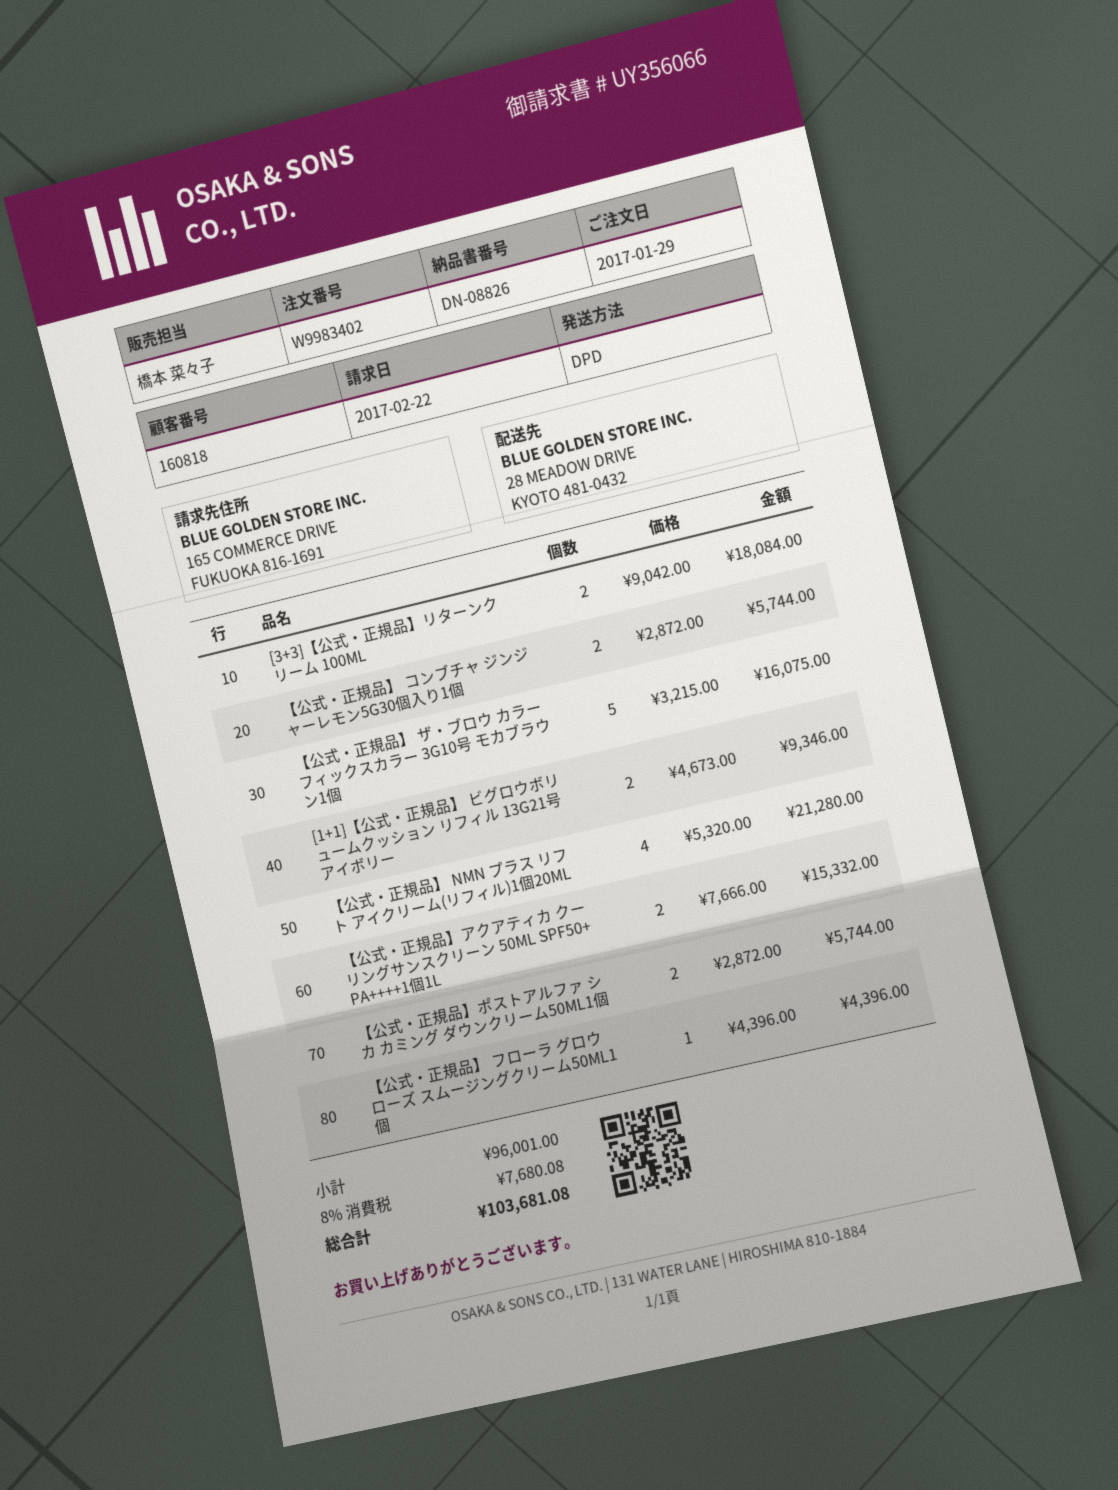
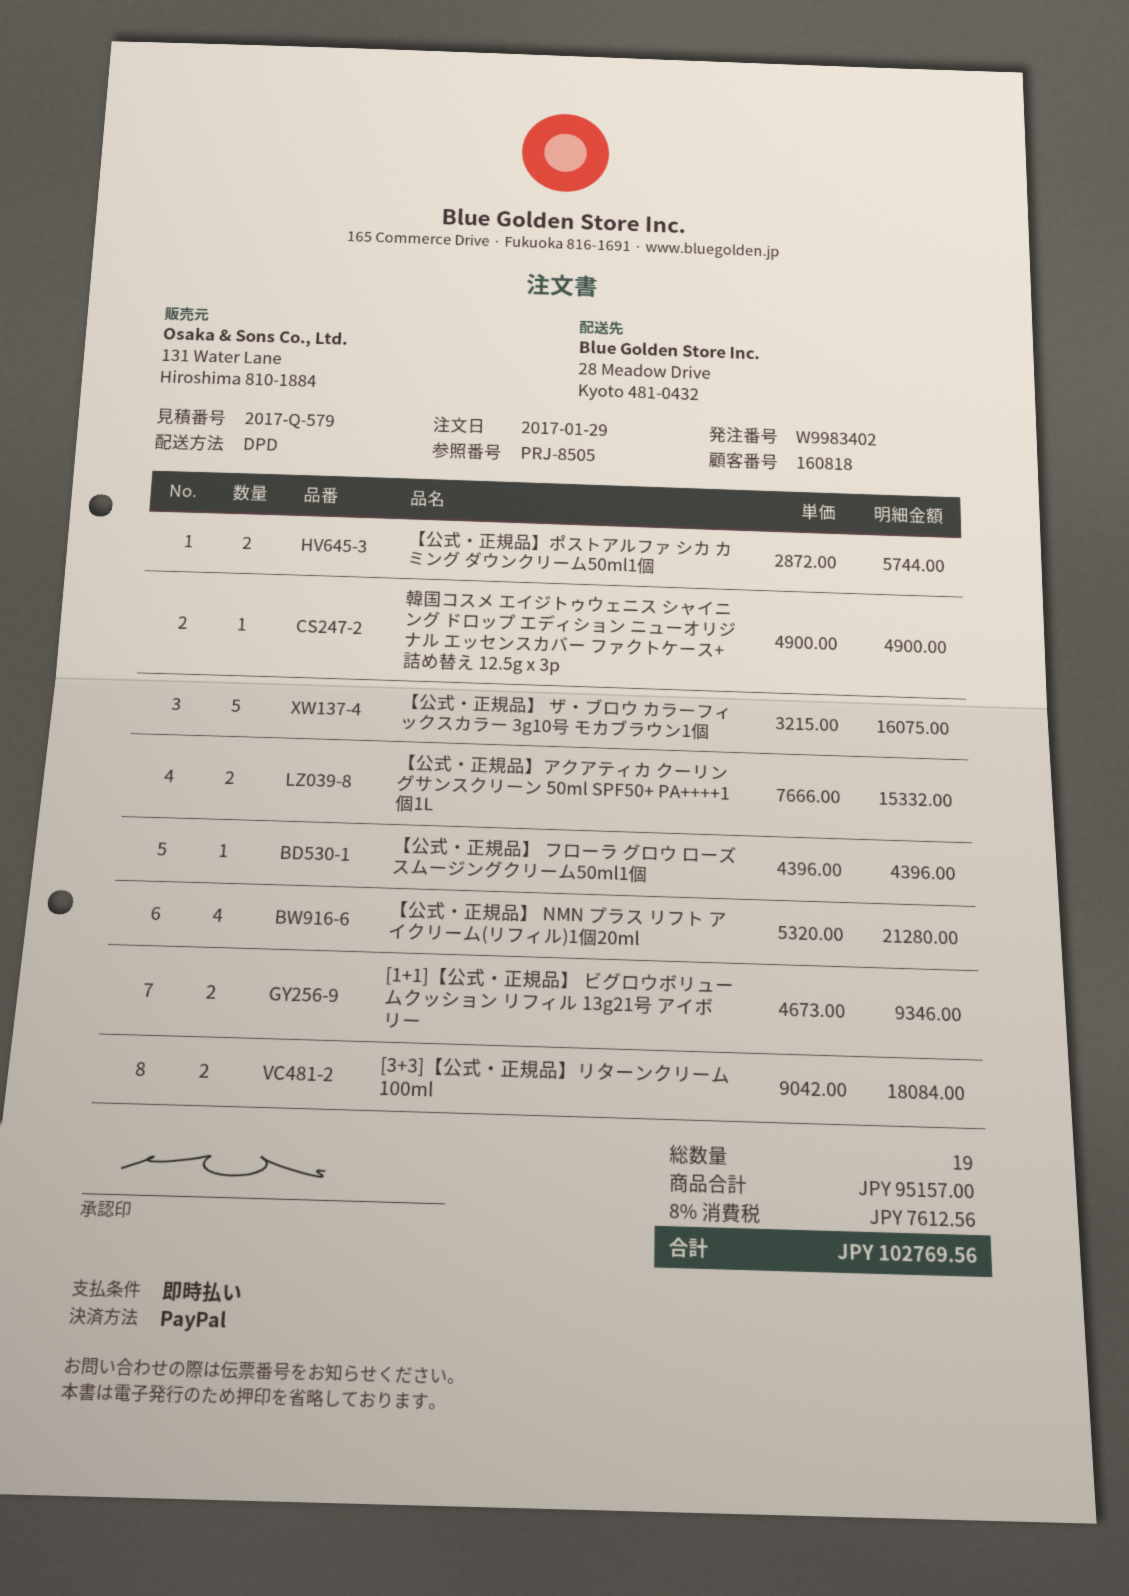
【公式・正規品】 コンブチャ ジンジャーレモン5G30個入り1個: 2 x 2872.00 = 5744.00 -> none
韓国コスメ エイジトゥウェニス シャイニング ドロップ エディション ニューオリジナル エッセンスカバー ファクトケース+詰め替え 12.5g x 3p: none -> 1 x 4900.00 = 4900.00
subtotal: 96001.00 -> 95157.00
tax: 8% = 7680.08 -> 8% = 7612.56
total: 103681.08 -> 102769.56

